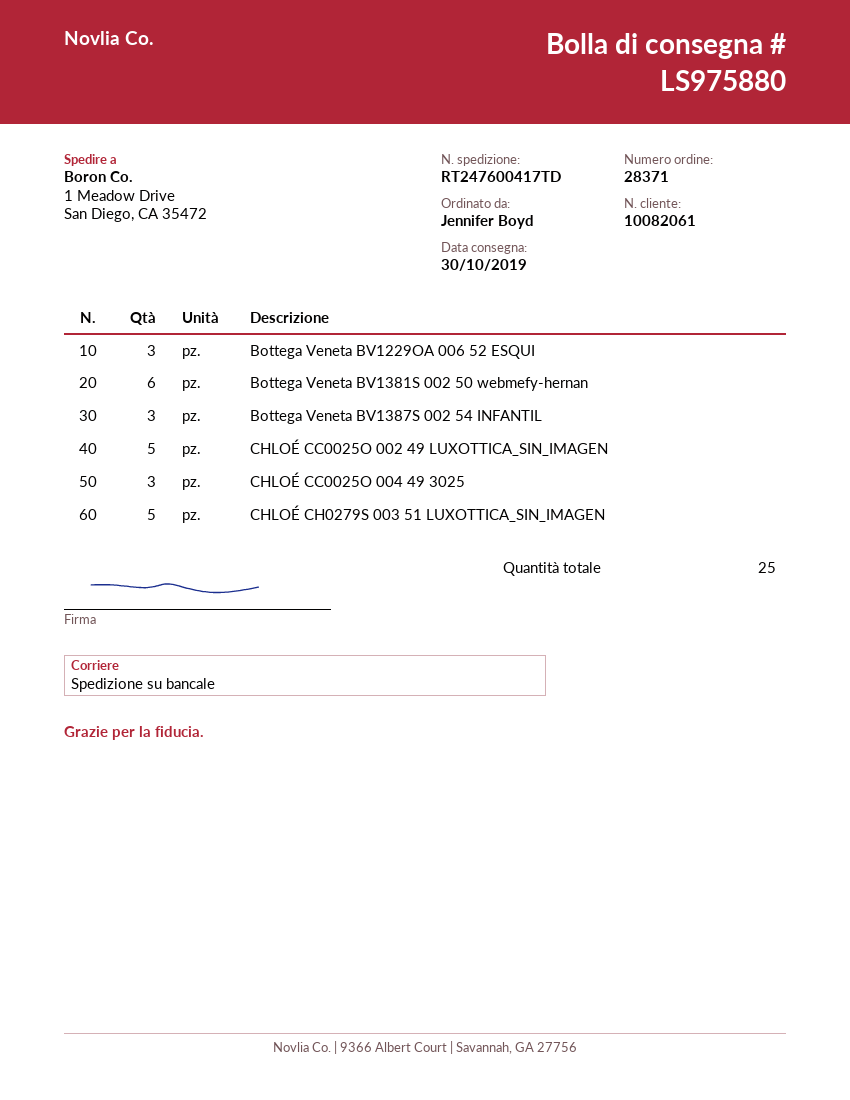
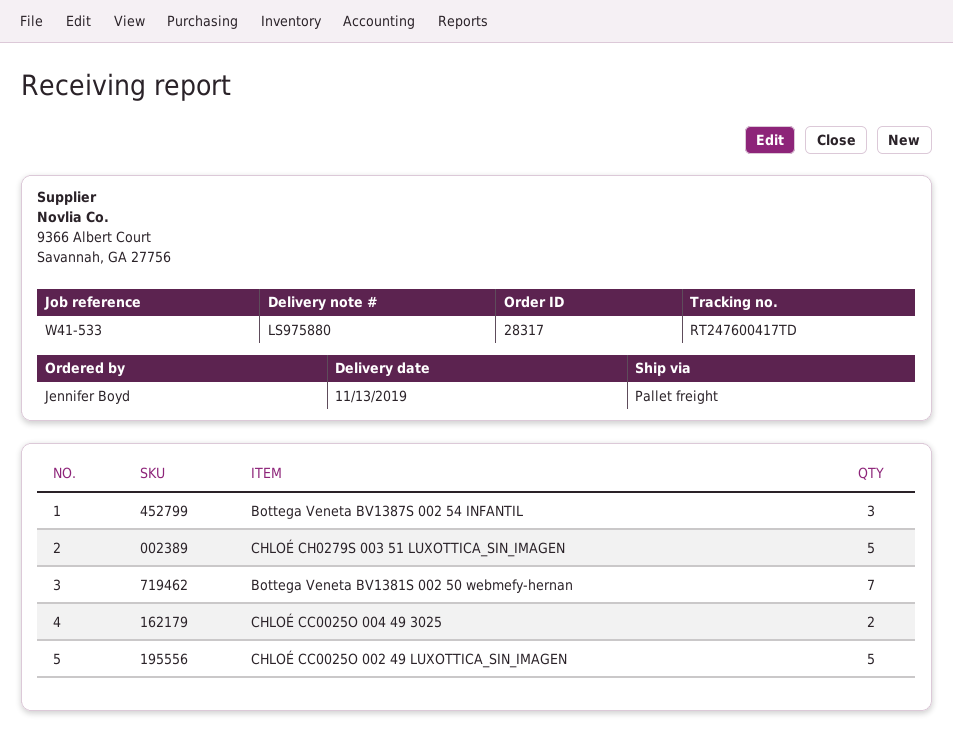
order number: 28371 -> 28317
delivery date: 2019-10-30 -> 2019-11-13
Bottega Veneta BV1229OA 006 52 ESQUI: 3 -> none
Bottega Veneta BV1381S 002 50 webmefy-hernan: 6 -> 7
CHLOÉ CC0025O 004 49 3025: 3 -> 2

